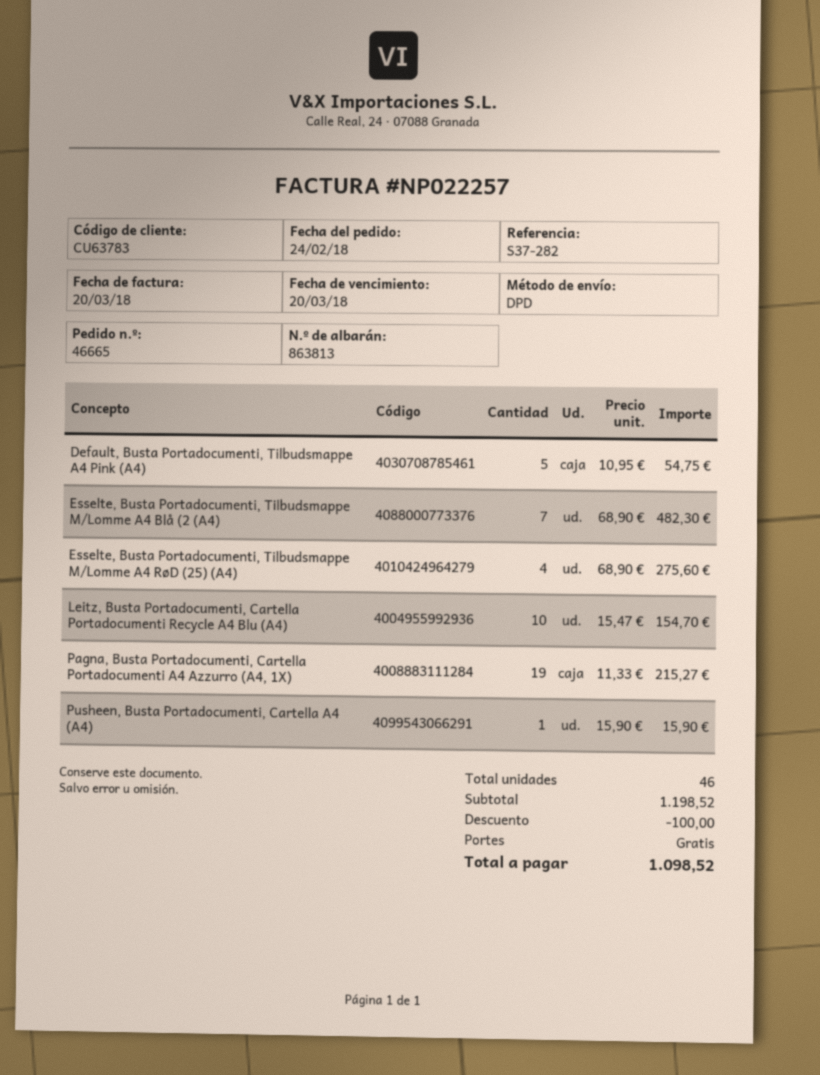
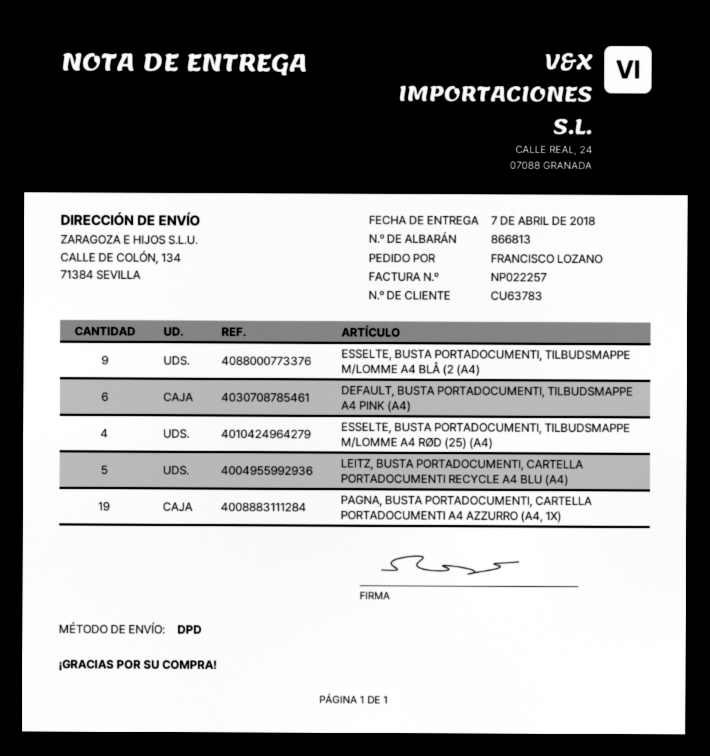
delivery note number: 863813 -> 866813
Default, Busta Portadocumenti, Tilbudsmappe A4 Pink (A4): 5 -> 6
Esselte, Busta Portadocumenti, Tilbudsmappe M/Lomme A4 Blå (2 (A4): 7 -> 9
Leitz, Busta Portadocumenti, Cartella Portadocumenti Recycle A4 Blu (A4): 10 -> 5
Pusheen, Busta Portadocumenti, Cartella A4 (A4): 1 -> none

